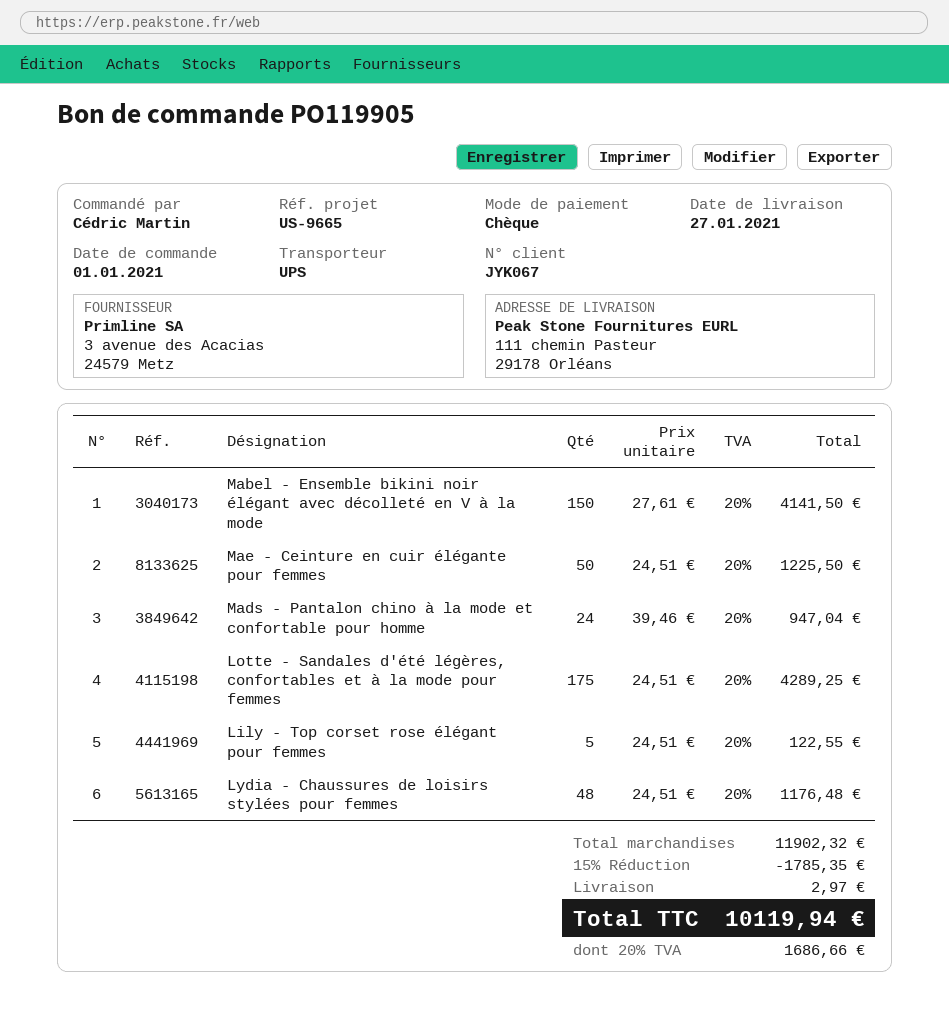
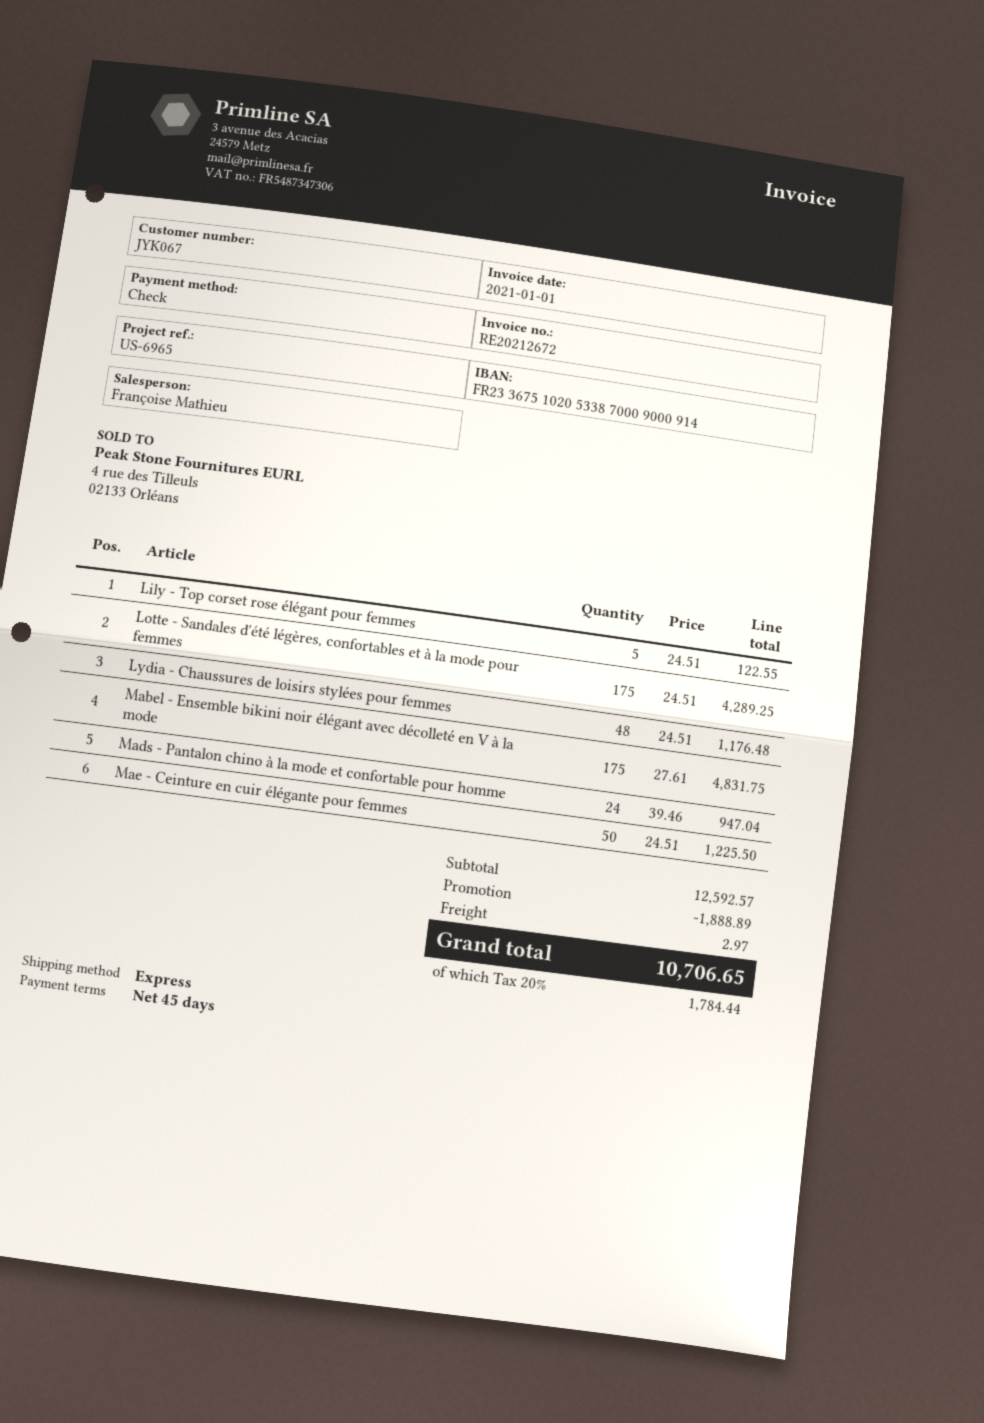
reference: US-9665 -> US-6965
shipping method: UPS -> express
Mabel - Ensemble bikini noir élégant avec décolleté en V à la mode: 150 x 27.61 = 4141.50 -> 175 x 27.61 = 4831.75
subtotal: 11902.32 -> 12592.57
discount: 1785.35 -> 1888.89
tax: 20% = 1686.66 -> 20% = 1784.44
total: 10119.94 -> 10706.65

